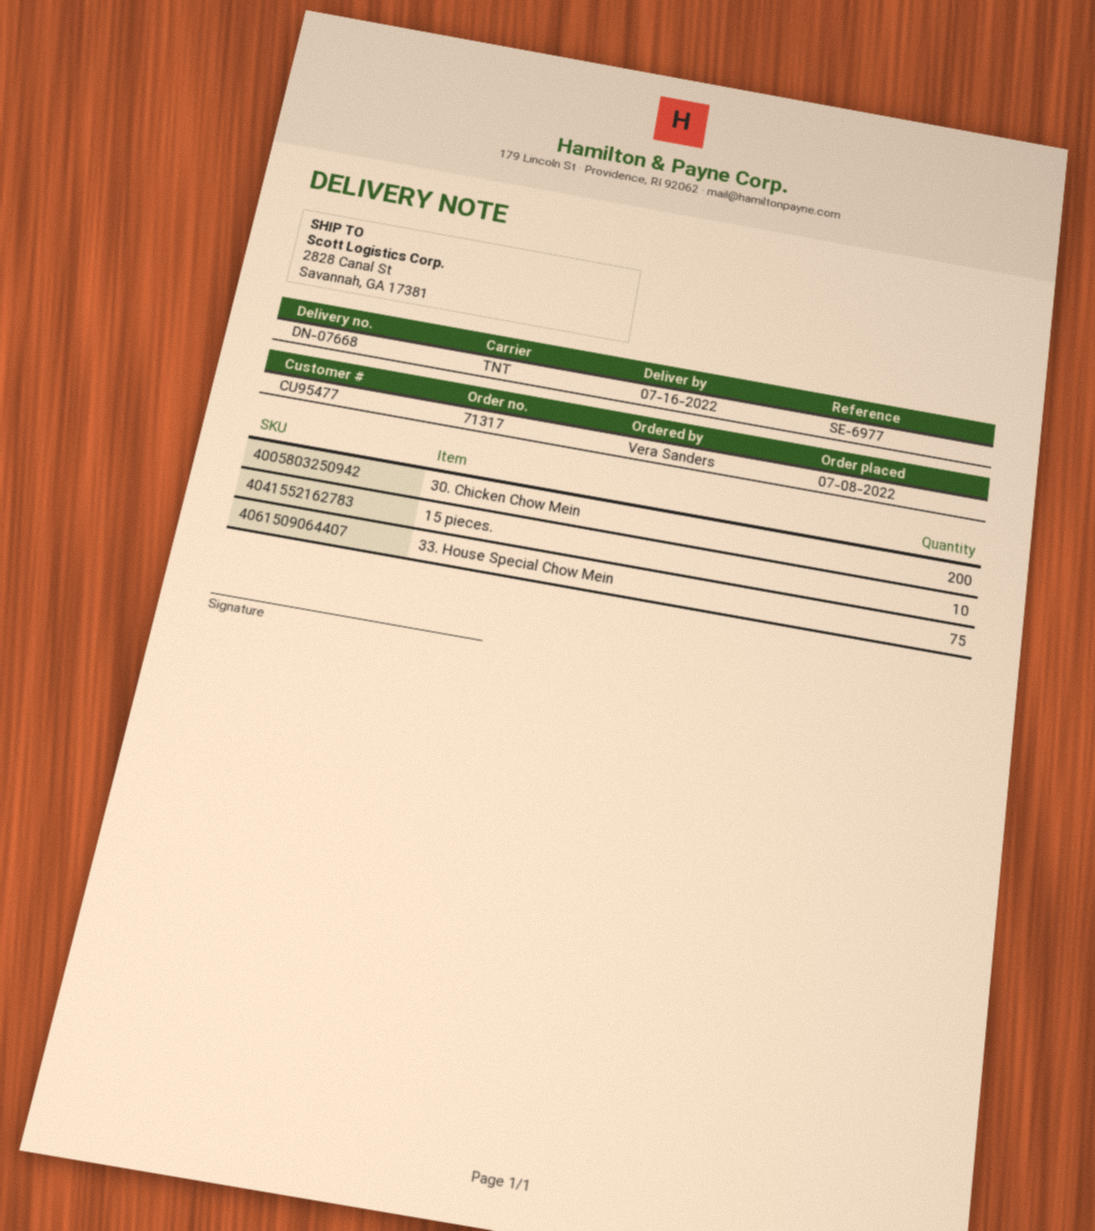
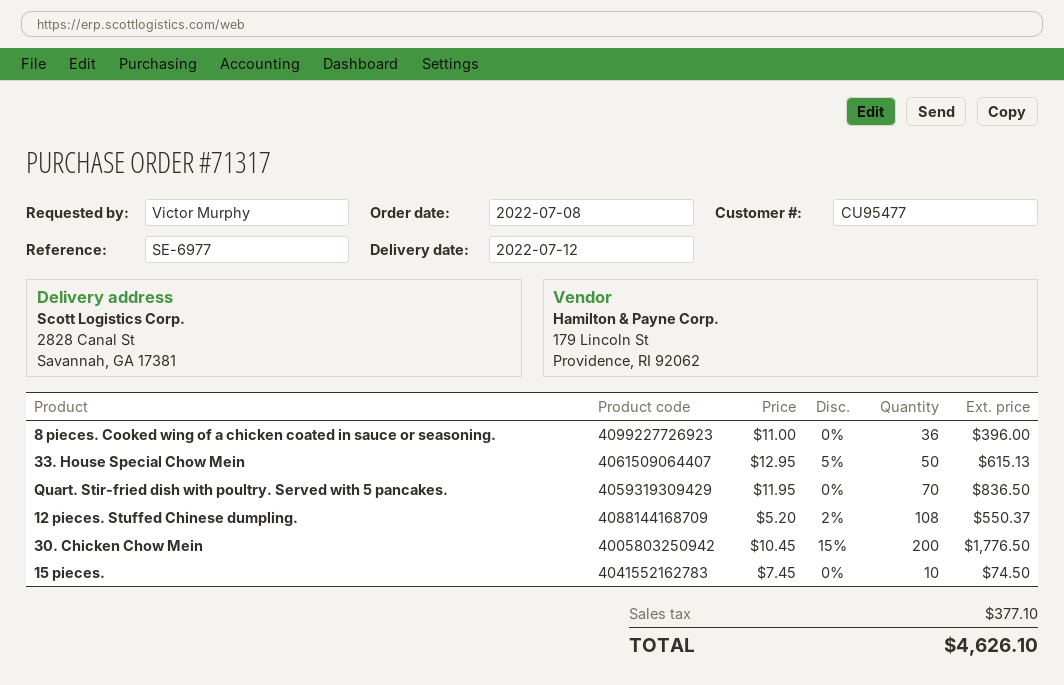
delivery date: 2022-07-16 -> 2022-07-12
ordered by: Vera Sanders -> Victor Murphy
33. House Special Chow Mein: 75 -> 50
8 pieces. Cooked wing of a chicken coated in sauce or seasoning.: none -> 36
Quart. Stir-fried dish with poultry. Served with 5 pancakes.: none -> 70
12 pieces. Stuffed Chinese dumpling.: none -> 108

